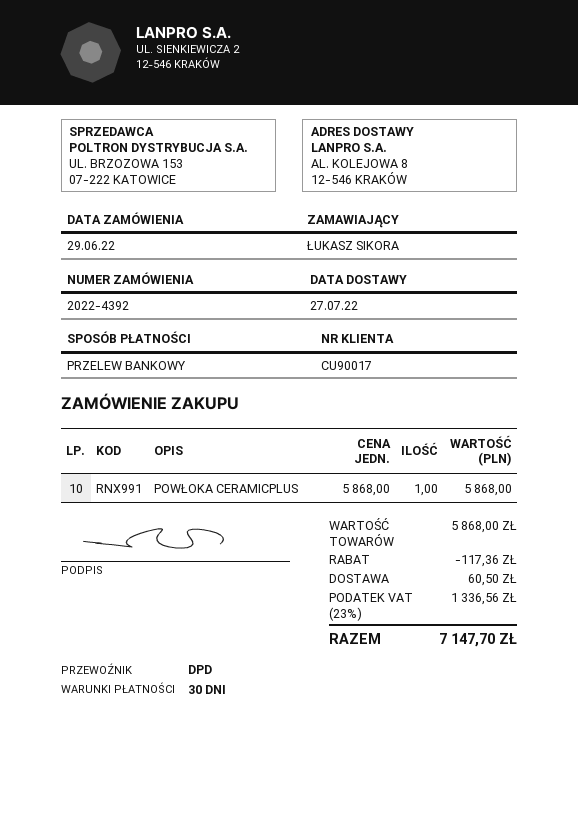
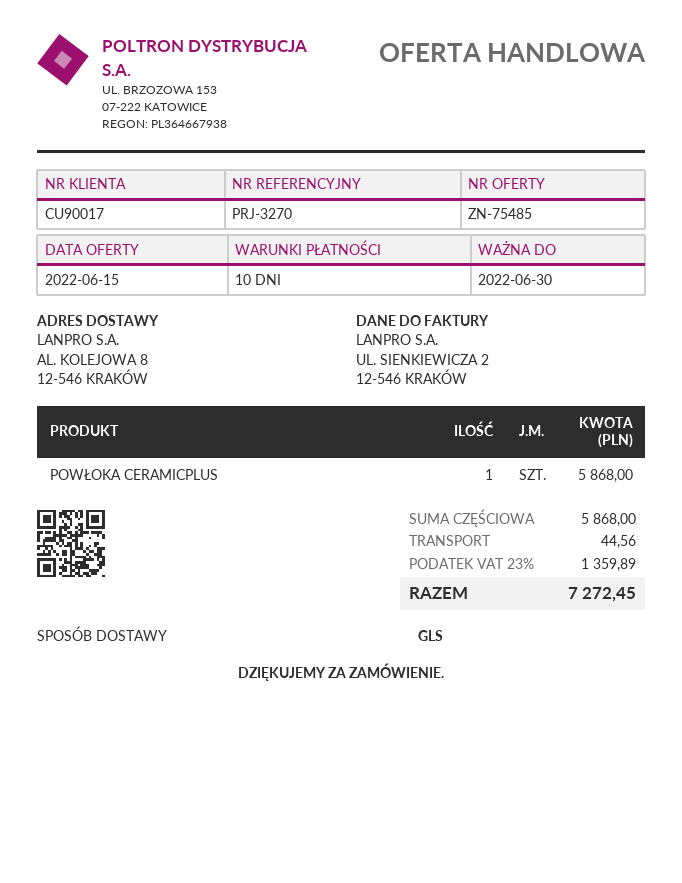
payment terms: 30 days -> 10 days
shipping method: DPD -> GLS
discount: 117.36 -> none
shipping: 60.50 -> 44.56
tax: 23% = 1336.56 -> 23% = 1359.89
total: 7147.70 -> 7272.45

